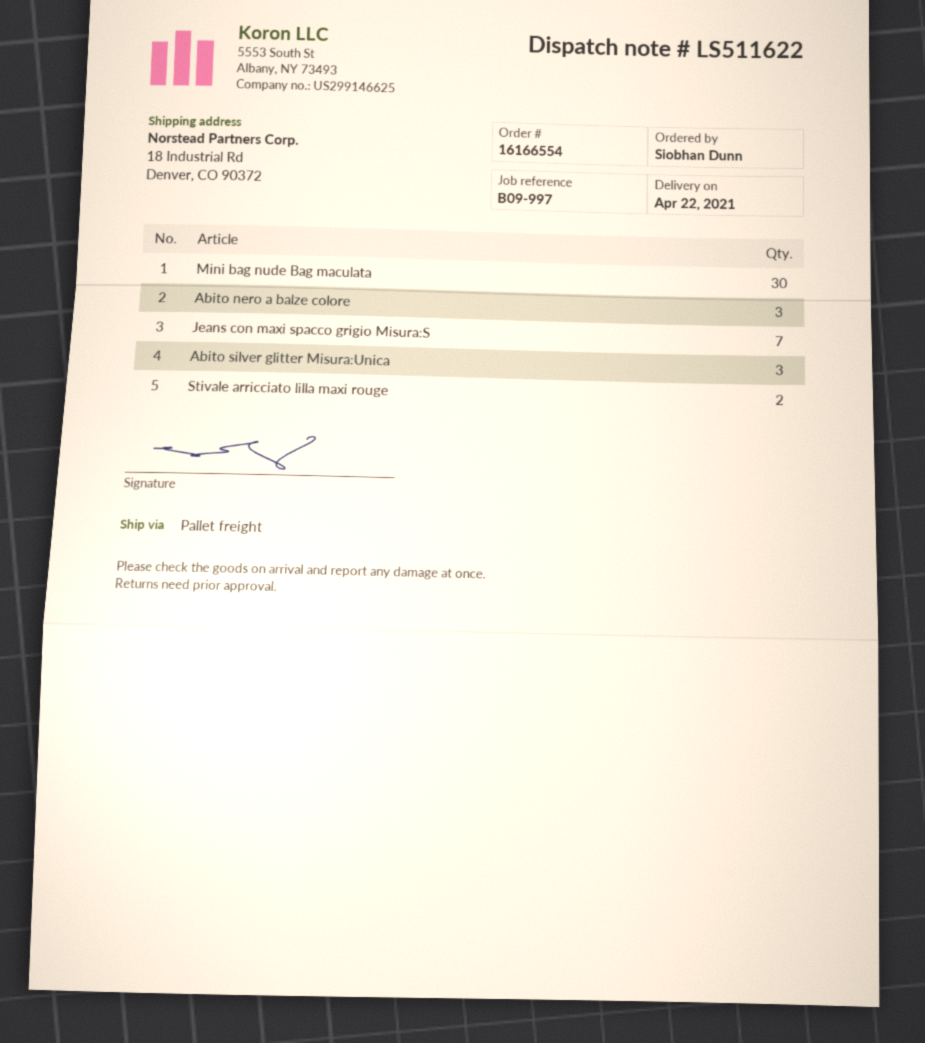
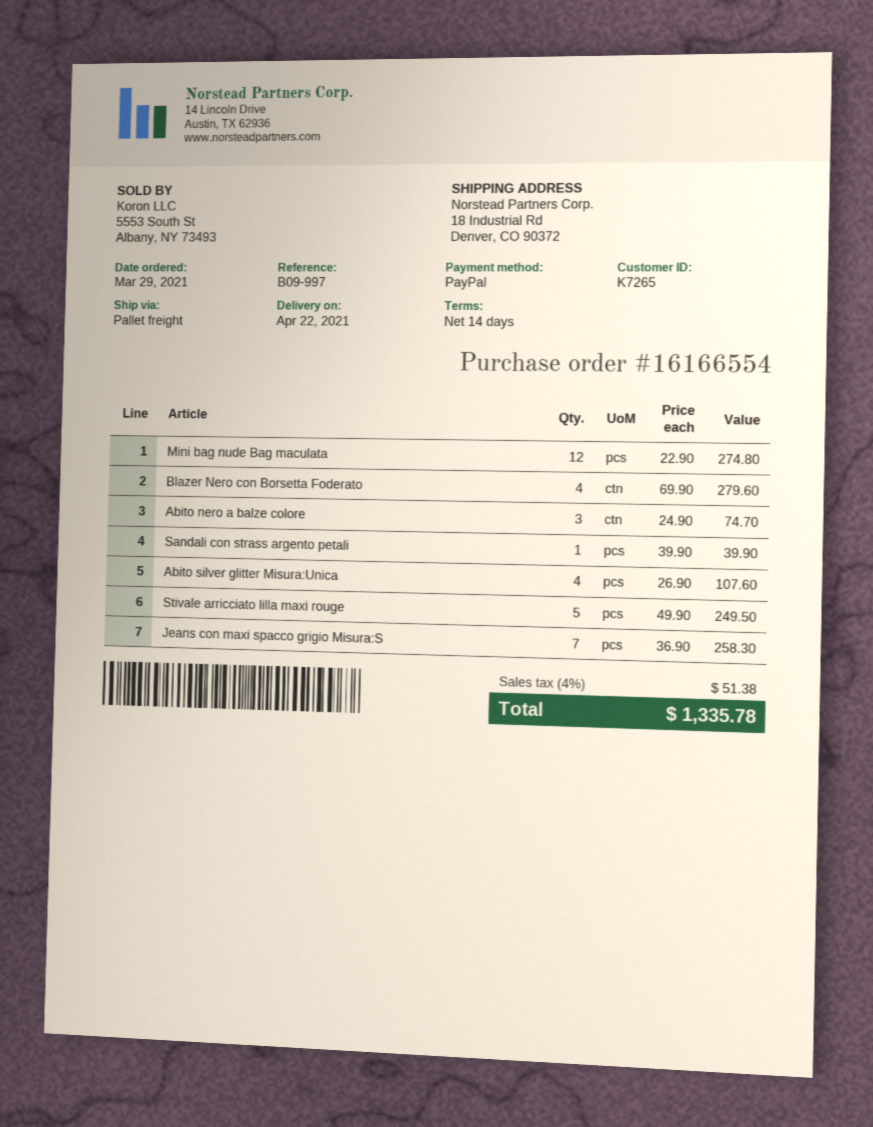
Mini bag nude Bag maculata: 30 -> 12
Abito silver glitter Misura:Unica: 3 -> 4
Stivale arricciato lilla maxi rouge: 2 -> 5
Blazer Nero con Borsetta Foderato: none -> 4
Sandali con strass argento petali: none -> 1

